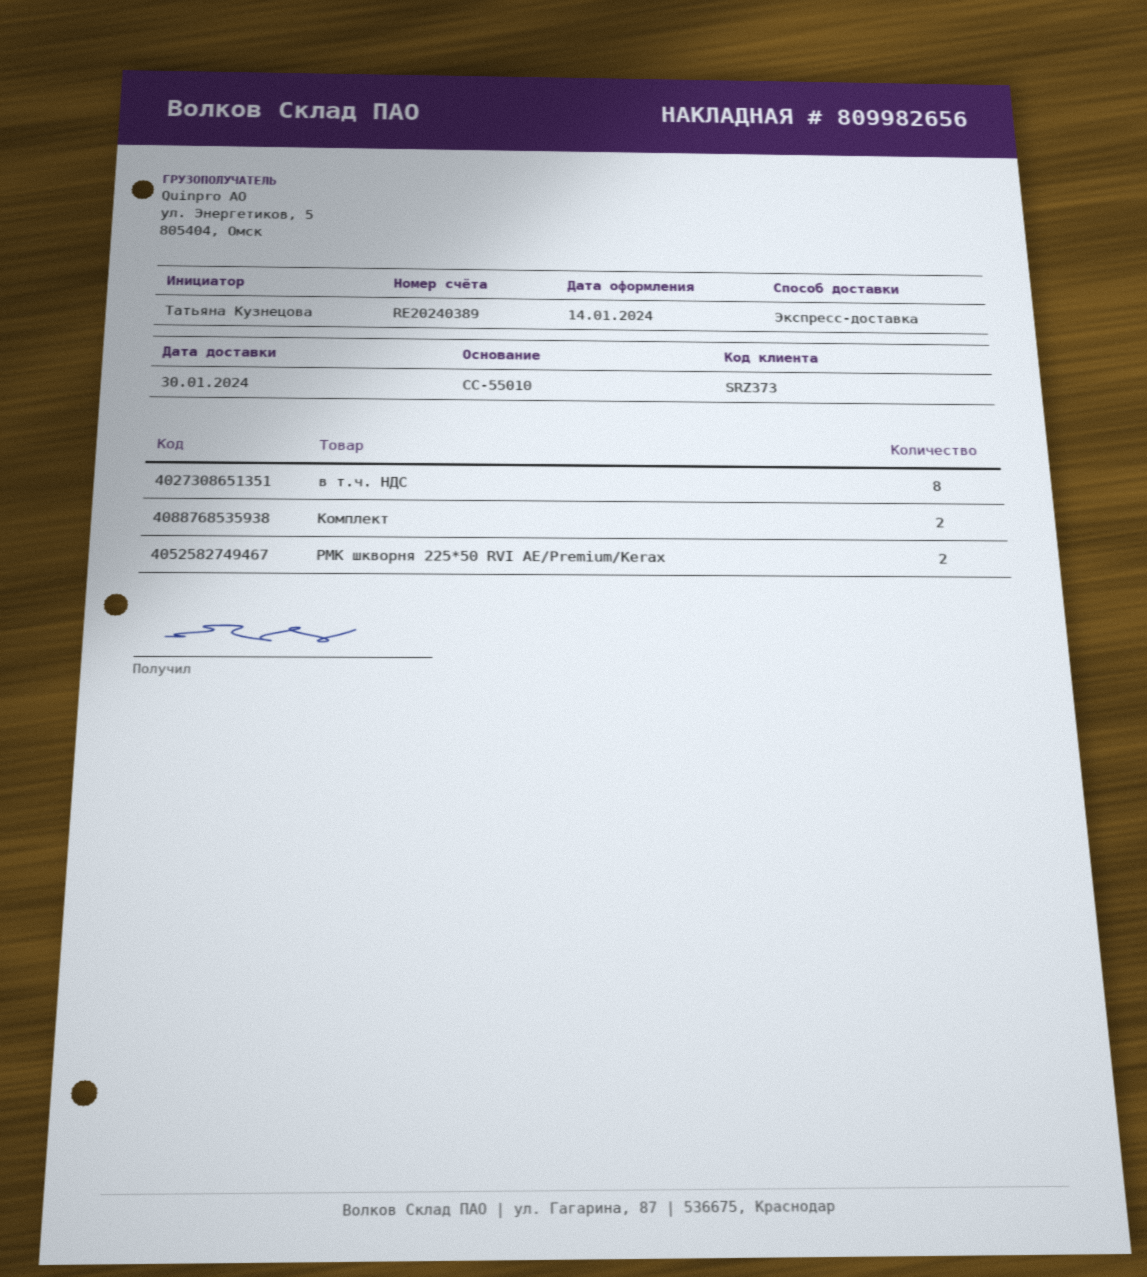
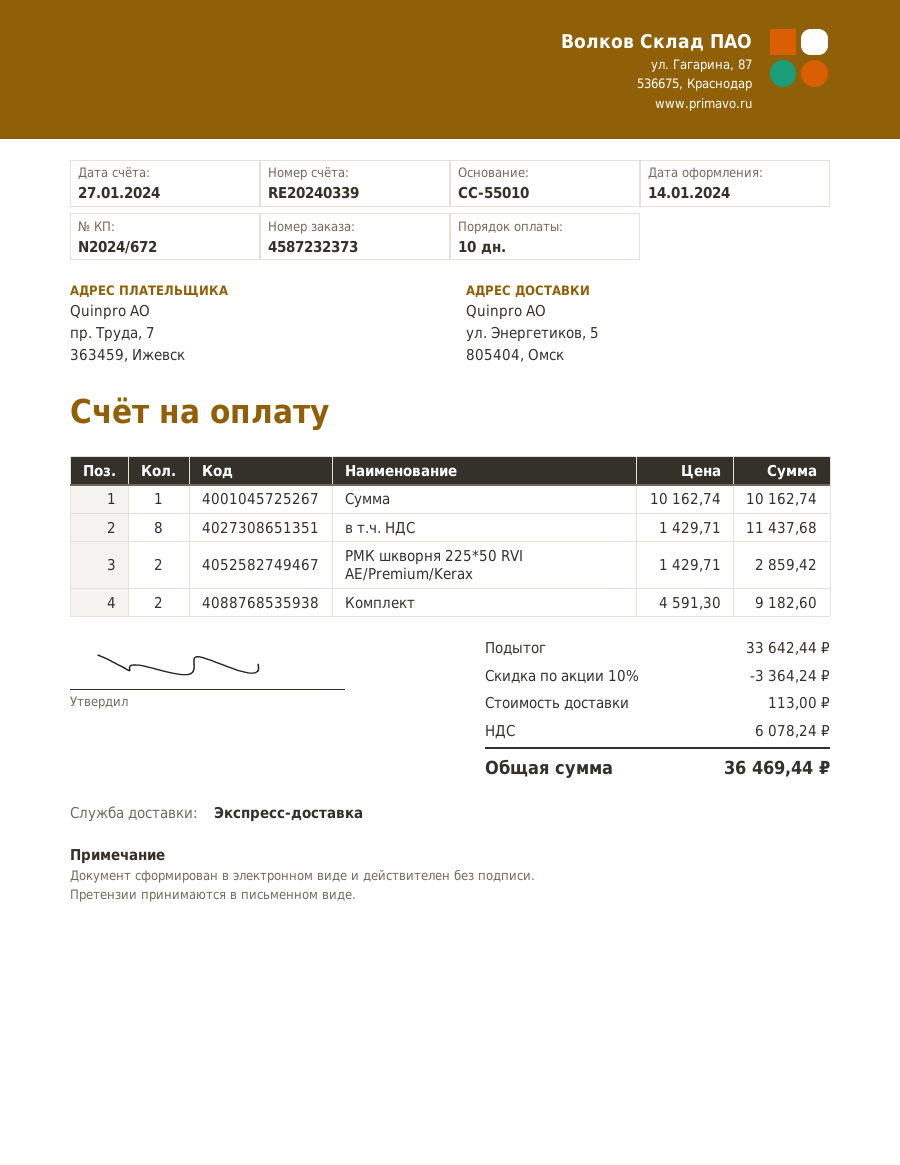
invoice number: RE20240389 -> RE20240339
Сумма: none -> 1

